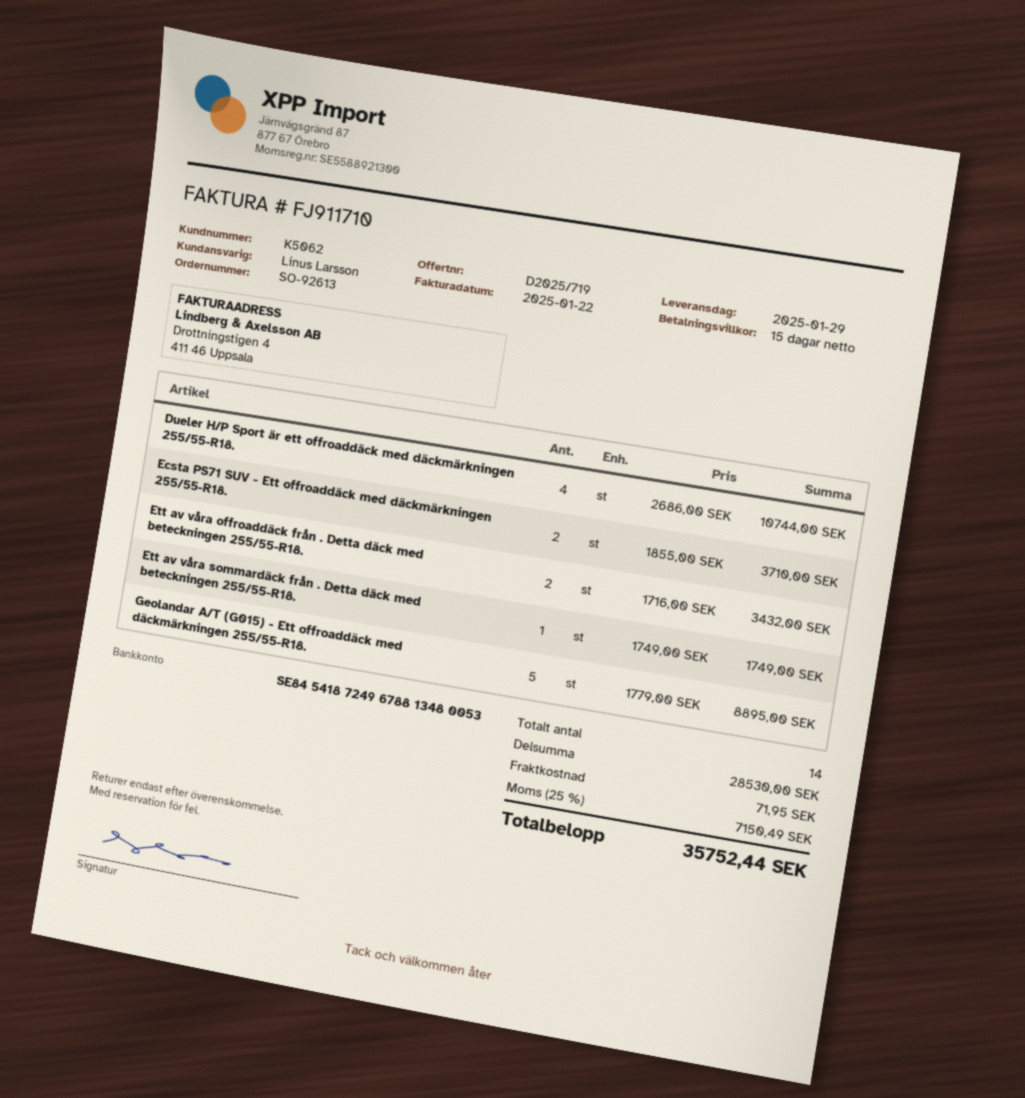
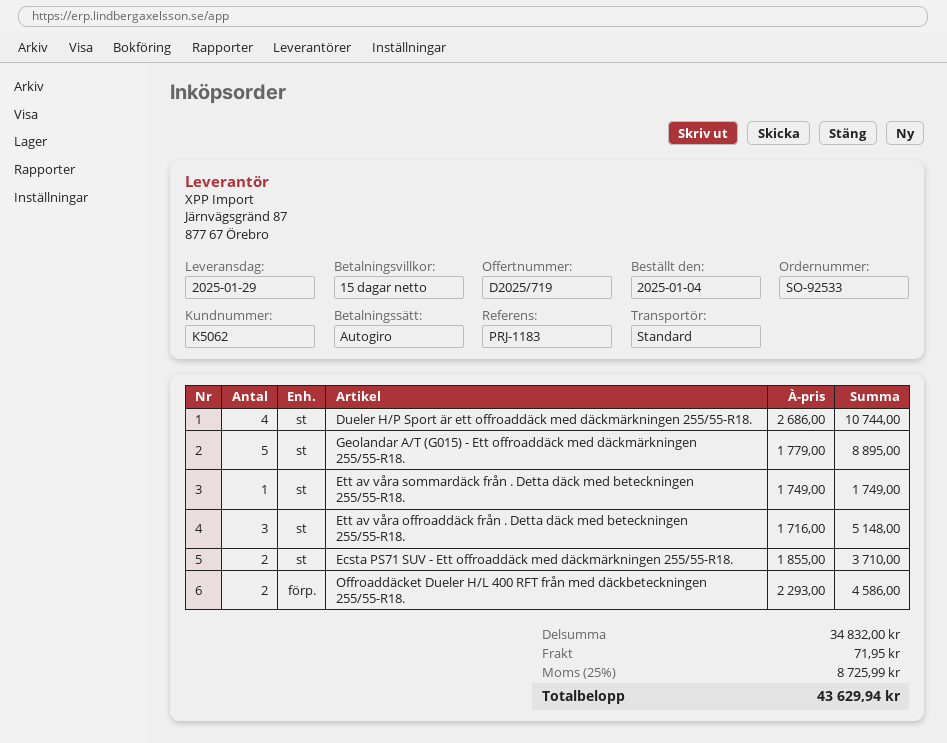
order number: SO-92613 -> SO-92533
Ett av våra offroaddäck från . Detta däck med beteckningen 255/55-R18.: 2 x 1716.00 = 3432.00 -> 3 x 1716.00 = 5148.00
Offroaddäcket Dueler H/L 400 RFT från med däckbeteckningen 255/55-R18.: none -> 2 x 2293.00 = 4586.00
subtotal: 28530.00 -> 34832.00
tax: 25% = 7150.49 -> 25% = 8725.99
total: 35752.44 -> 43629.94

